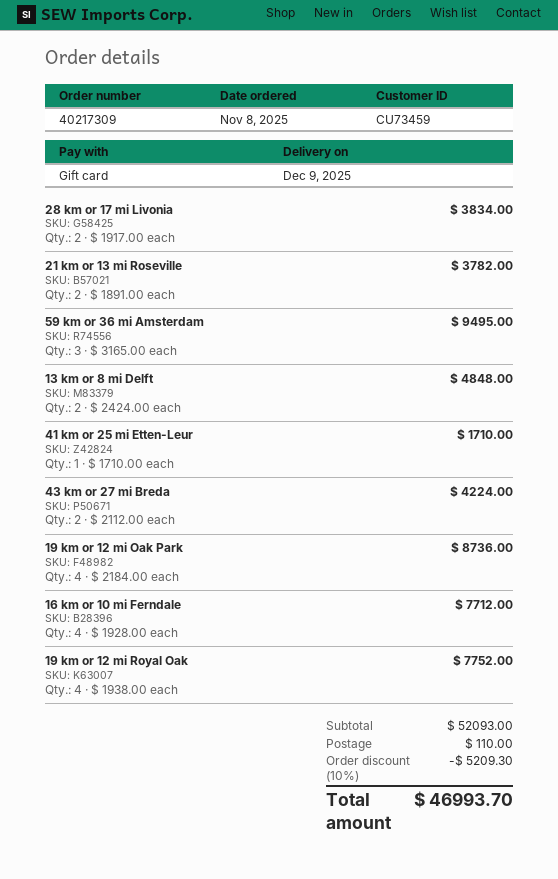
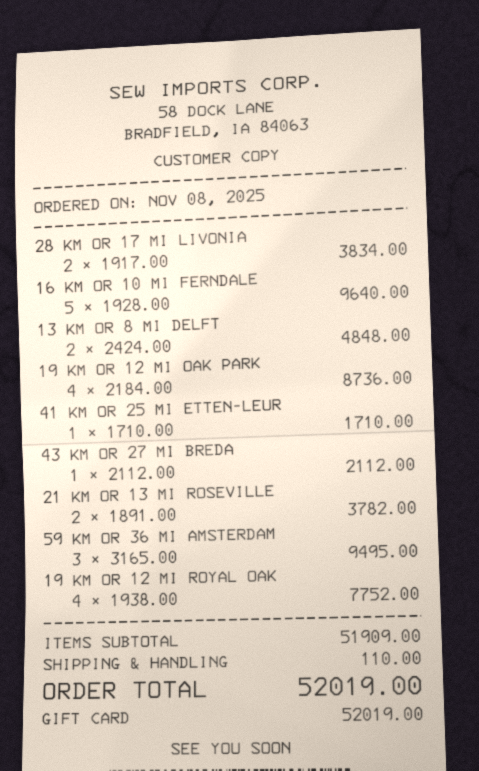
43 km or 27 mi Breda: 2 x 2112.00 = 4224.00 -> 1 x 2112.00 = 2112.00
16 km or 10 mi Ferndale: 4 x 1928.00 = 7712.00 -> 5 x 1928.00 = 9640.00
subtotal: 52093.00 -> 51909.00
discount: 10% = 5209.30 -> none
total: 46993.70 -> 52019.00

